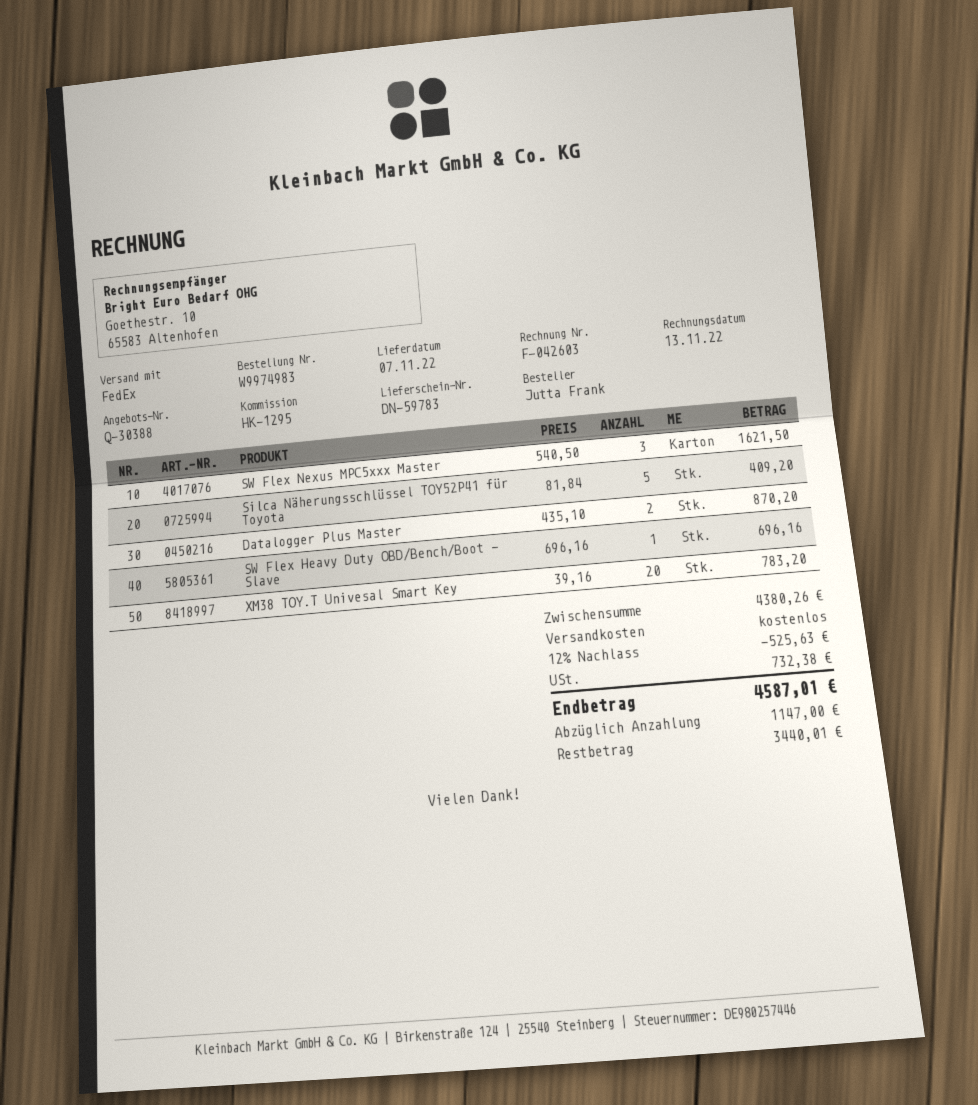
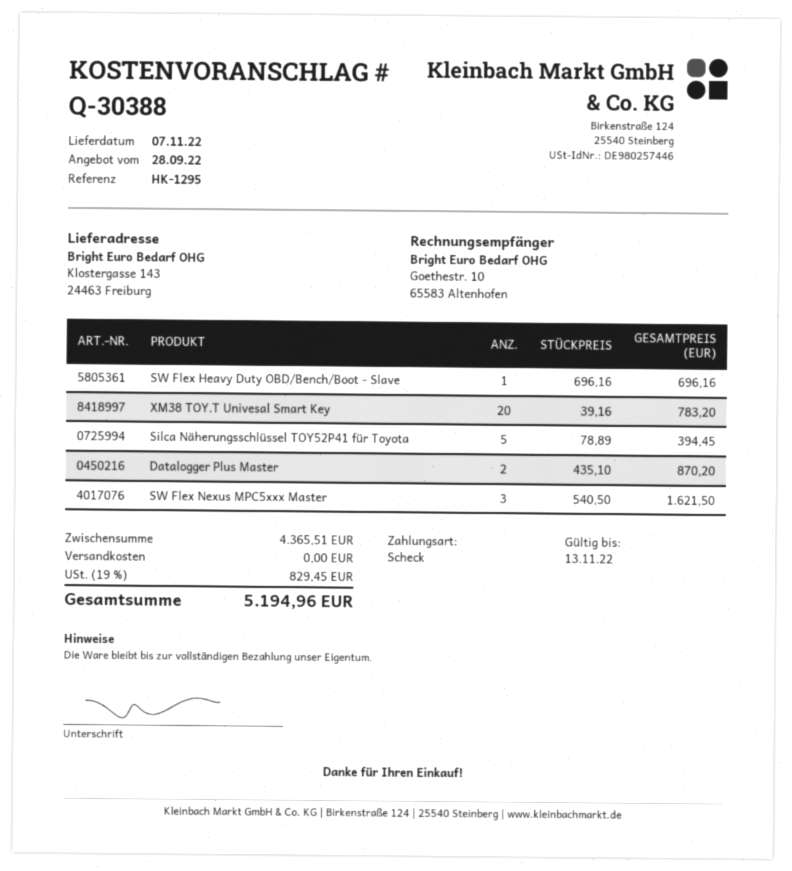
Silca Näherungsschlüssel TOY52P41 für Toyota: 5 x 81.84 = 409.20 -> 5 x 78.89 = 394.45
subtotal: 4380.26 -> 4365.51
discount: 12% = 525.63 -> none
tax: 732.38 -> 829.45
total: 4587.01 -> 5194.96

